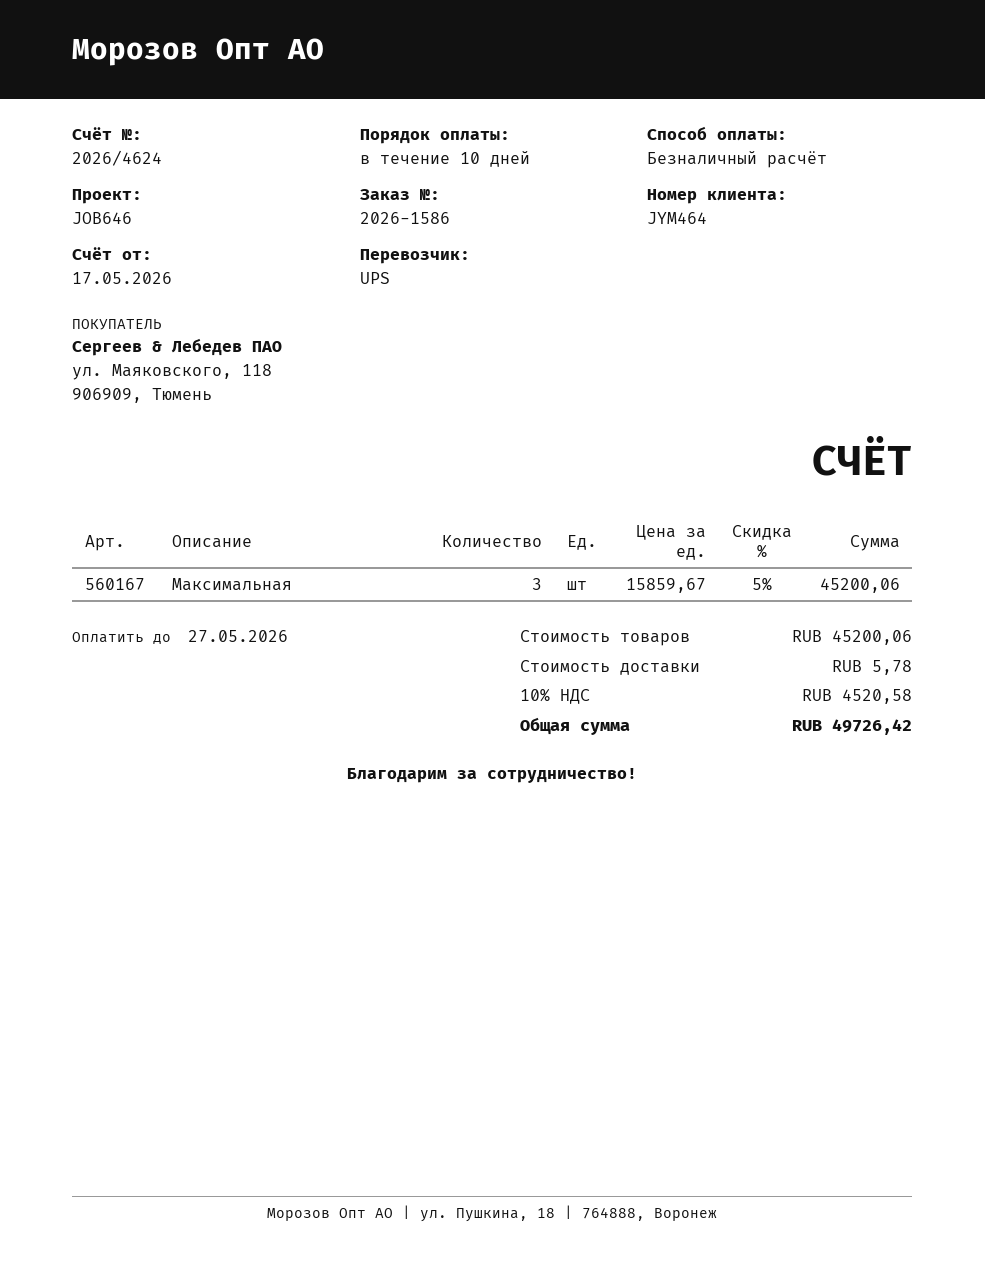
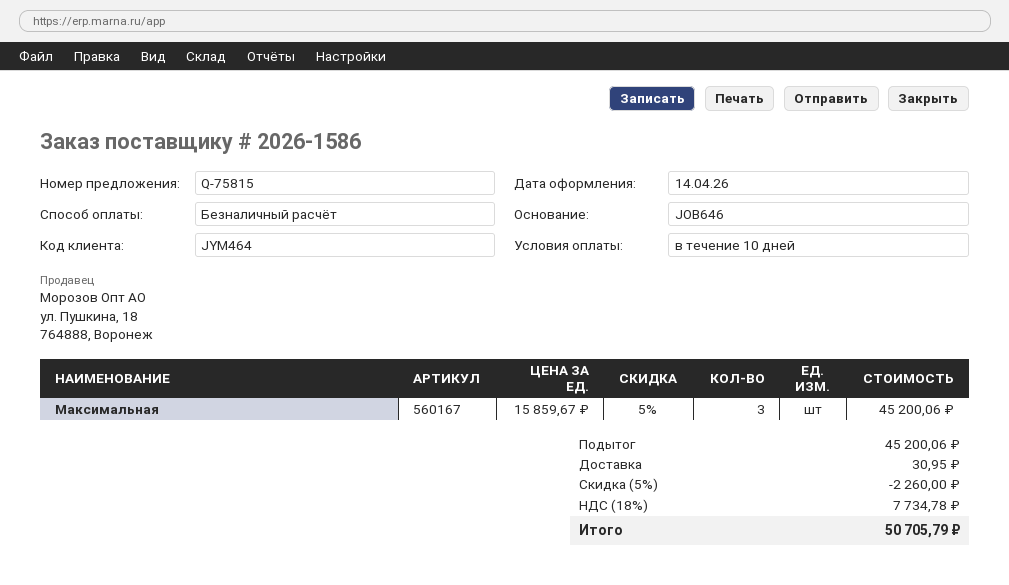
discount: none -> 5% = 2260.00
shipping: 5.78 -> 30.95
tax: 10% = 4520.58 -> 18% = 7734.78
total: 49726.42 -> 50705.79

